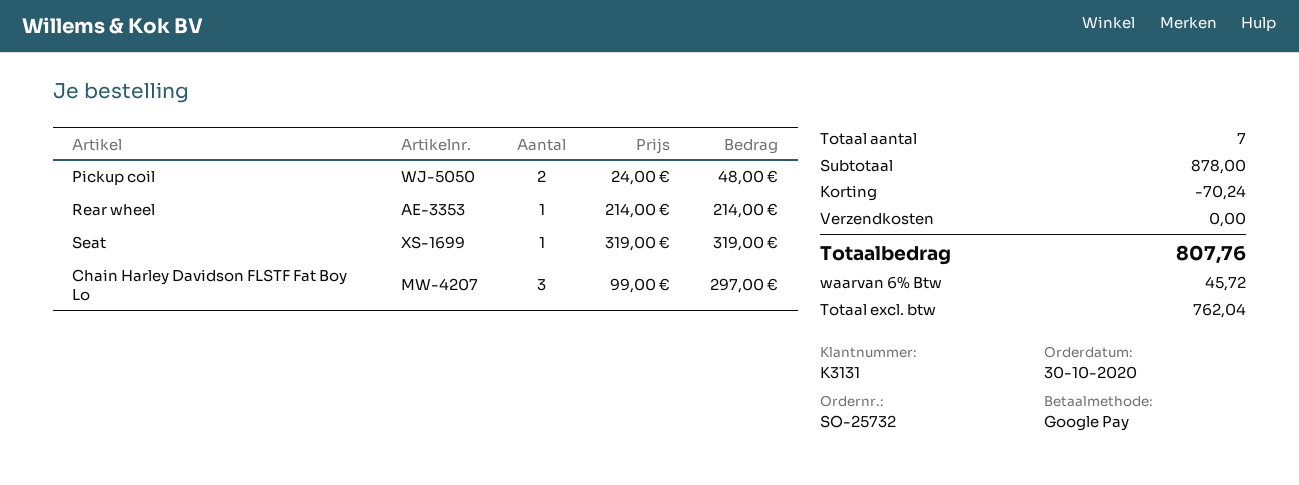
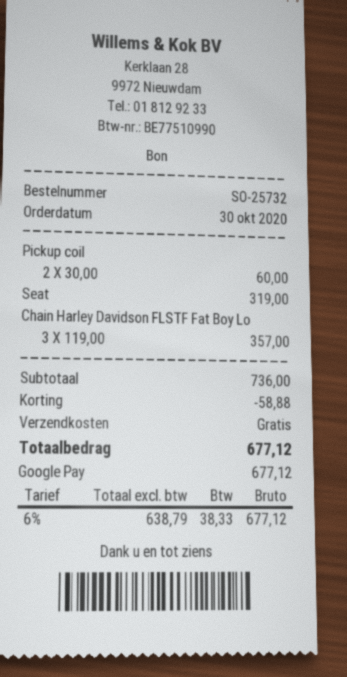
Pickup coil: 2 x 24.00 = 48.00 -> 2 x 30.00 = 60.00
Rear wheel: 1 x 214.00 = 214.00 -> none
Chain Harley Davidson FLSTF Fat Boy Lo: 3 x 99.00 = 297.00 -> 3 x 119.00 = 357.00
subtotal: 878.00 -> 736.00
discount: 70.24 -> 58.88
net: 762.04 -> 638.79
tax: 6% = 45.72 -> 6% = 38.33
total: 807.76 -> 677.12

